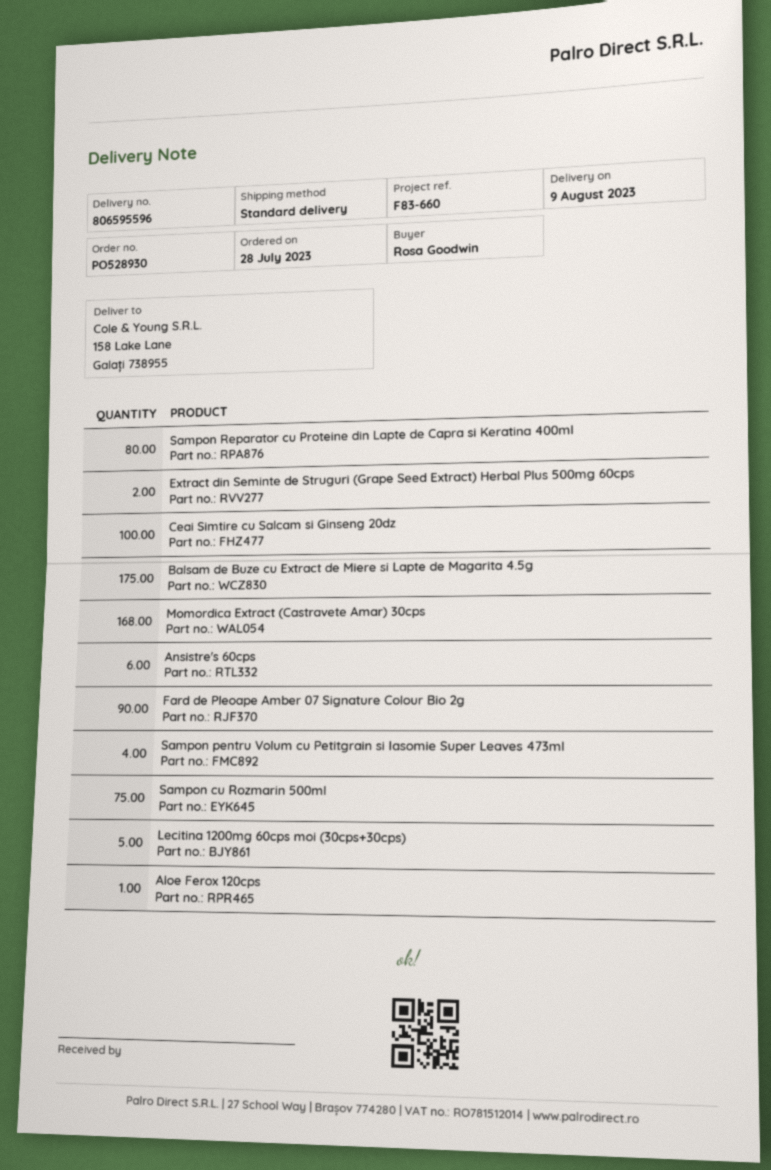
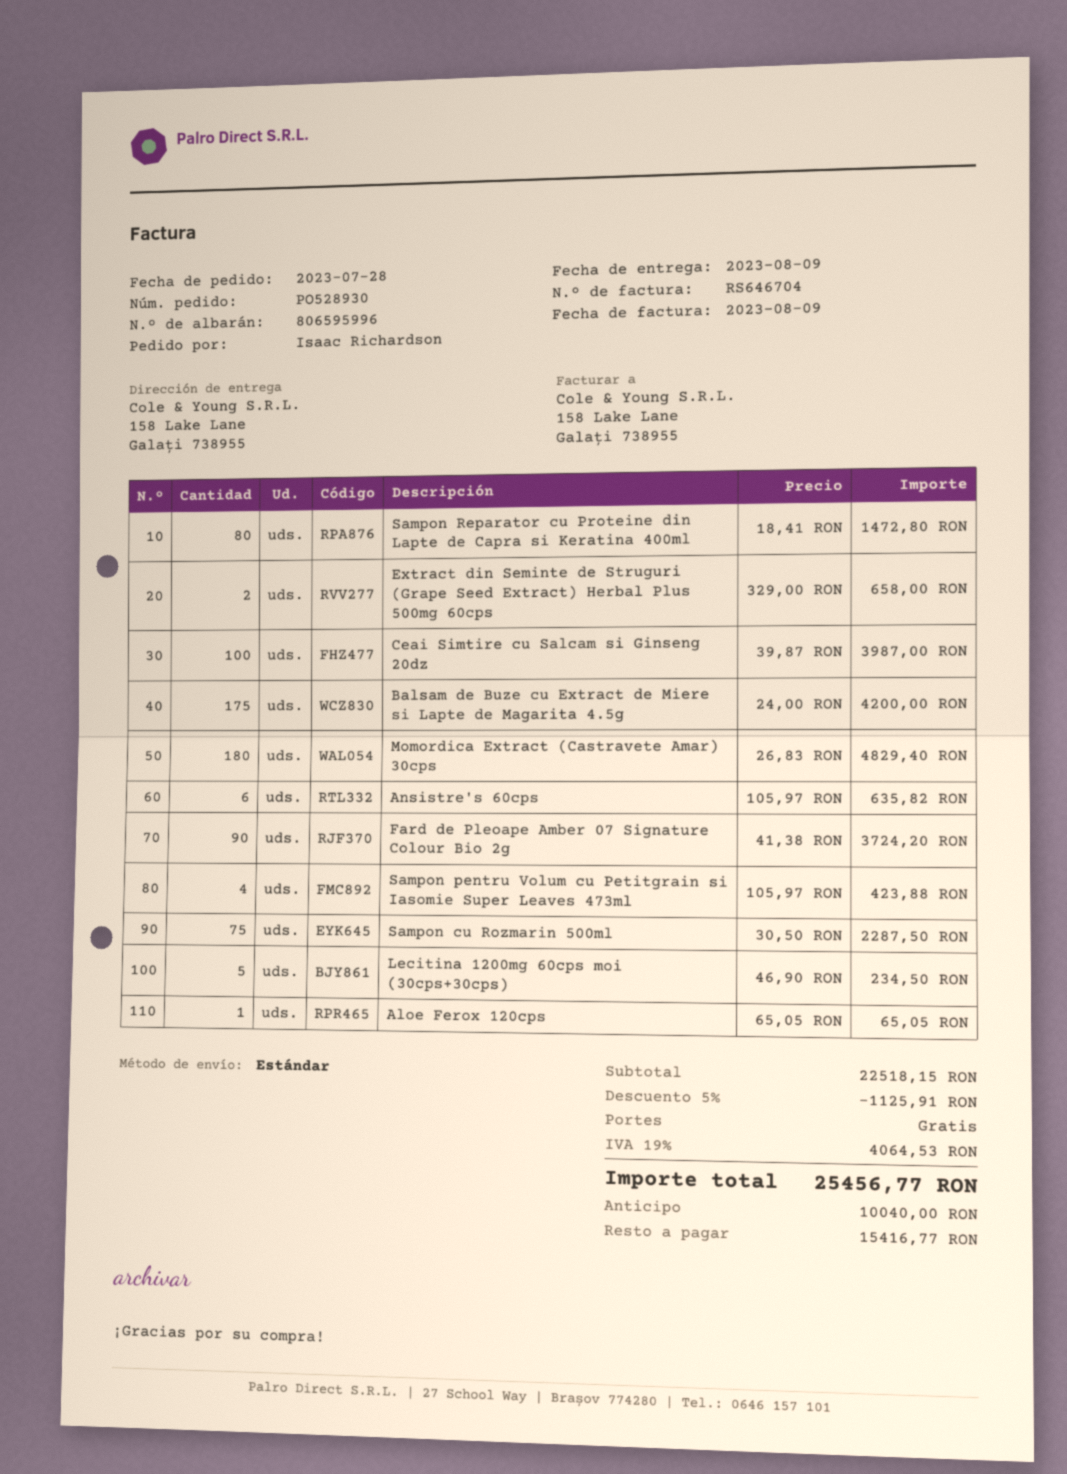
delivery note number: 806595596 -> 806595996
ordered by: Rosa Goodwin -> Isaac Richardson
Momordica Extract (Castravete Amar) 30cps: 168 -> 180

